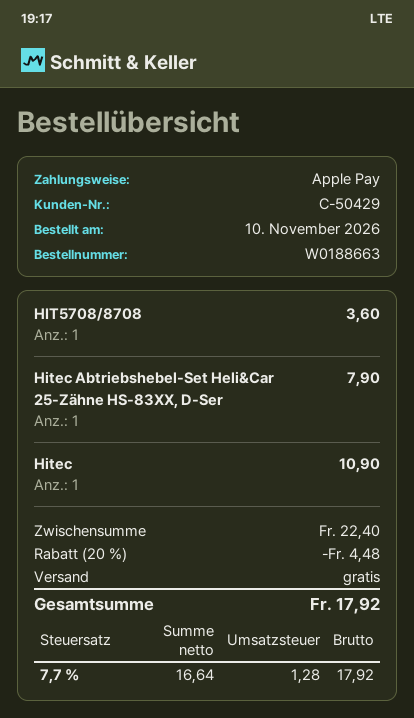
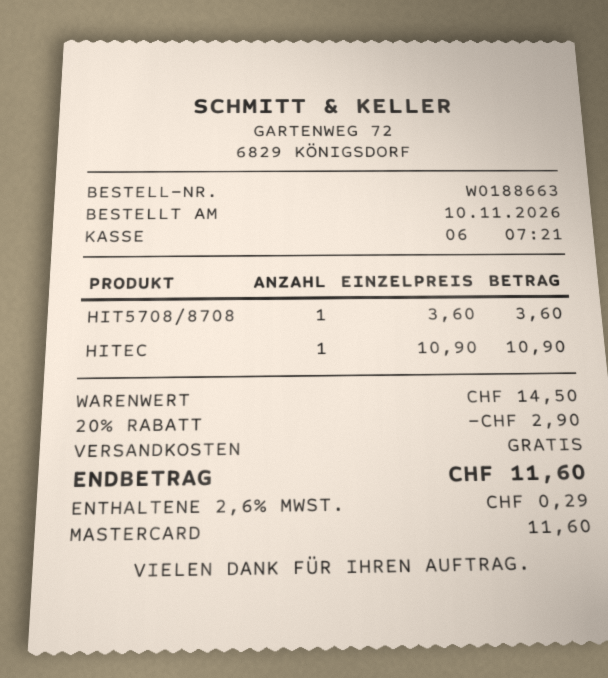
payment method: Apple Pay -> Mastercard
Hitec Abtriebshebel-Set Heli&Car 25-Zähne HS-83XX, D-Ser: 1 for 7.90 -> none
subtotal: 22.40 -> 14.50
discount: 20% = 4.48 -> 20% = 2.90
tax: 7.7% = 1.28 -> 2.6% = 0.29
total: 17.92 -> 11.60

